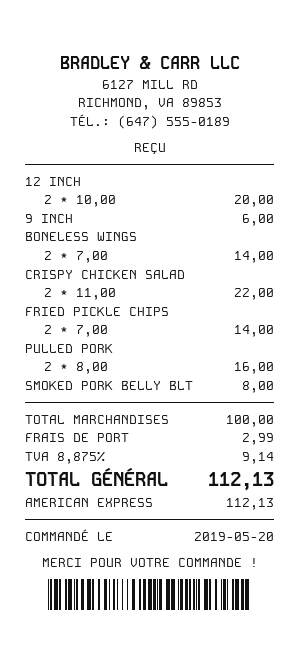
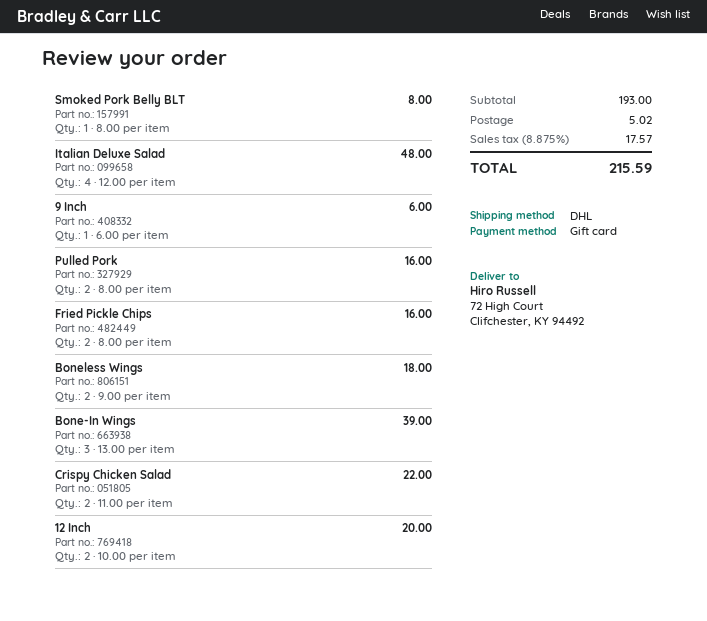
payment method: American Express -> gift card
BONELESS WINGS: 2 x 7.00 = 14.00 -> 2 x 9.00 = 18.00
FRIED PICKLE CHIPS: 2 x 7.00 = 14.00 -> 2 x 8.00 = 16.00
Italian Deluxe Salad: none -> 4 x 12.00 = 48.00
Bone-In Wings: none -> 3 x 13.00 = 39.00
subtotal: 100.00 -> 193.00
shipping: 2.99 -> 5.02
tax: 8.875% = 9.14 -> 8.875% = 17.57
total: 112.13 -> 215.59

